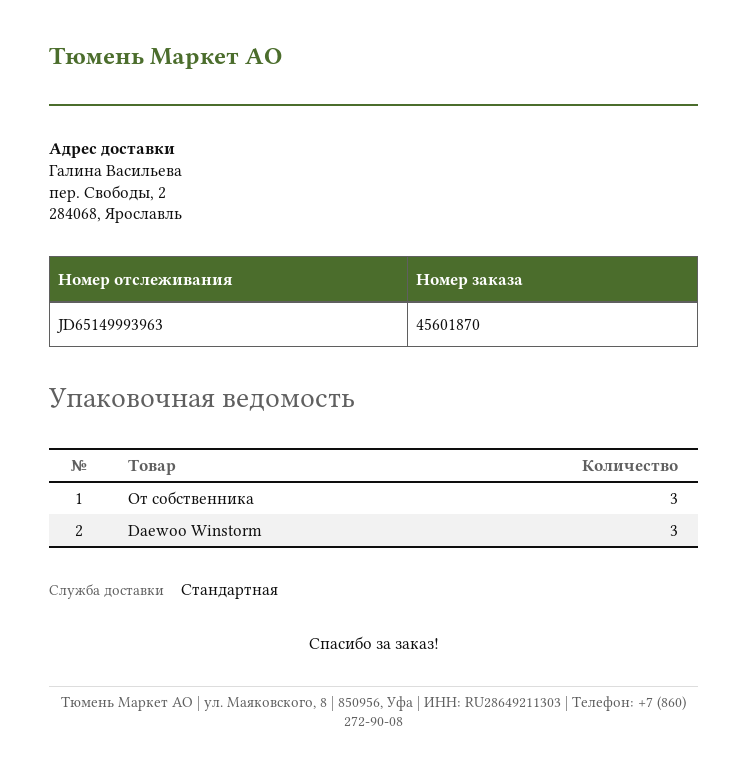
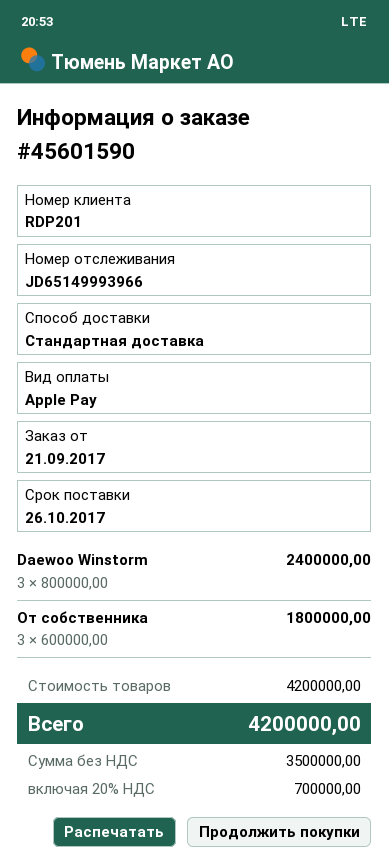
order number: 45601870 -> 45601590
tracking number: JD65149993963 -> JD65149993966

